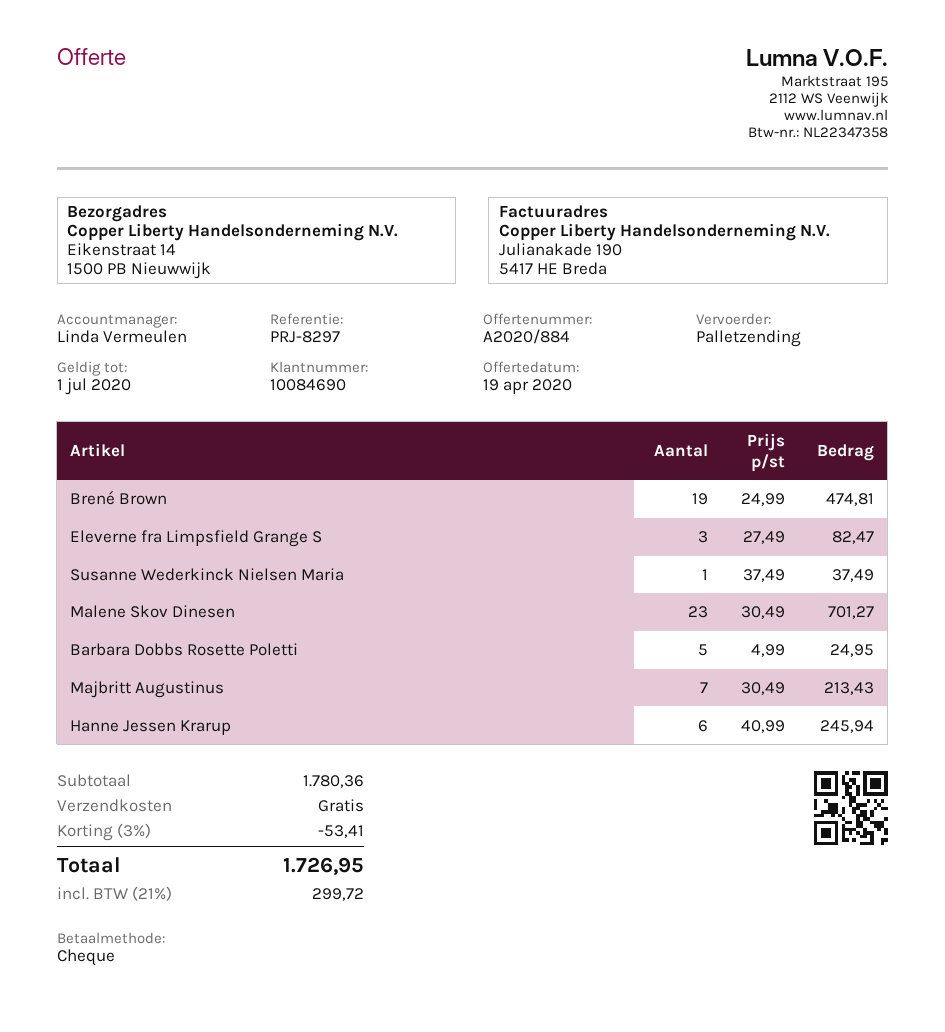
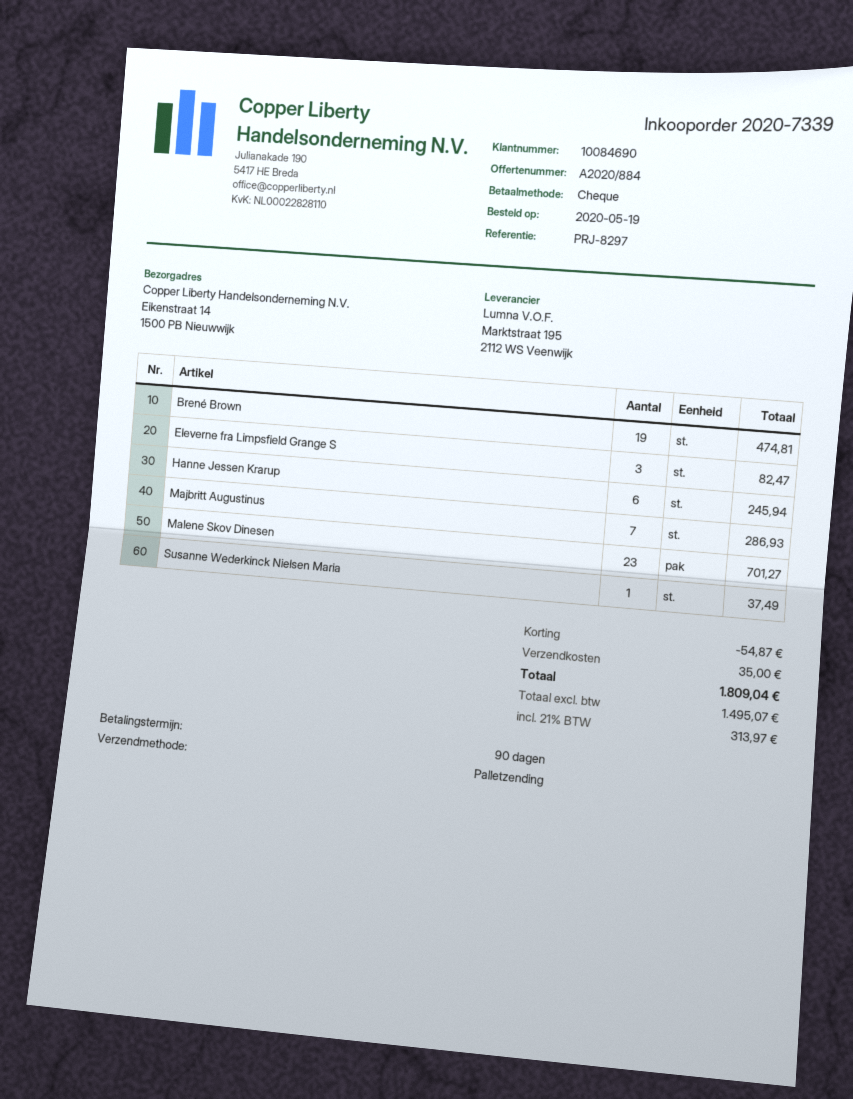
Barbara Dobbs Rosette Poletti: 5 for 24.95 -> none
Majbritt Augustinus: 7 for 213.43 -> 7 for 286.93
discount: 53.41 -> 54.87
shipping: 0.00 -> 35.00
tax: 21% = 299.72 -> 21% = 313.97
total: 1726.95 -> 1809.04

